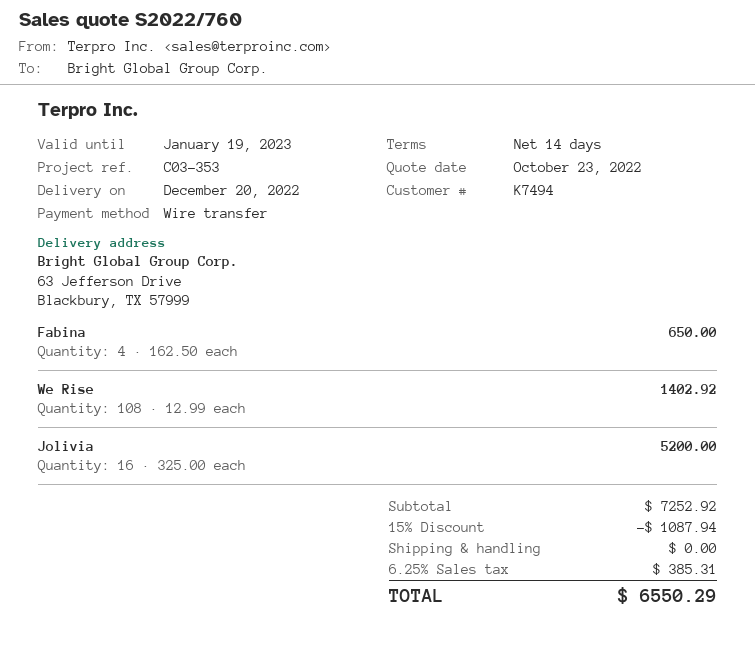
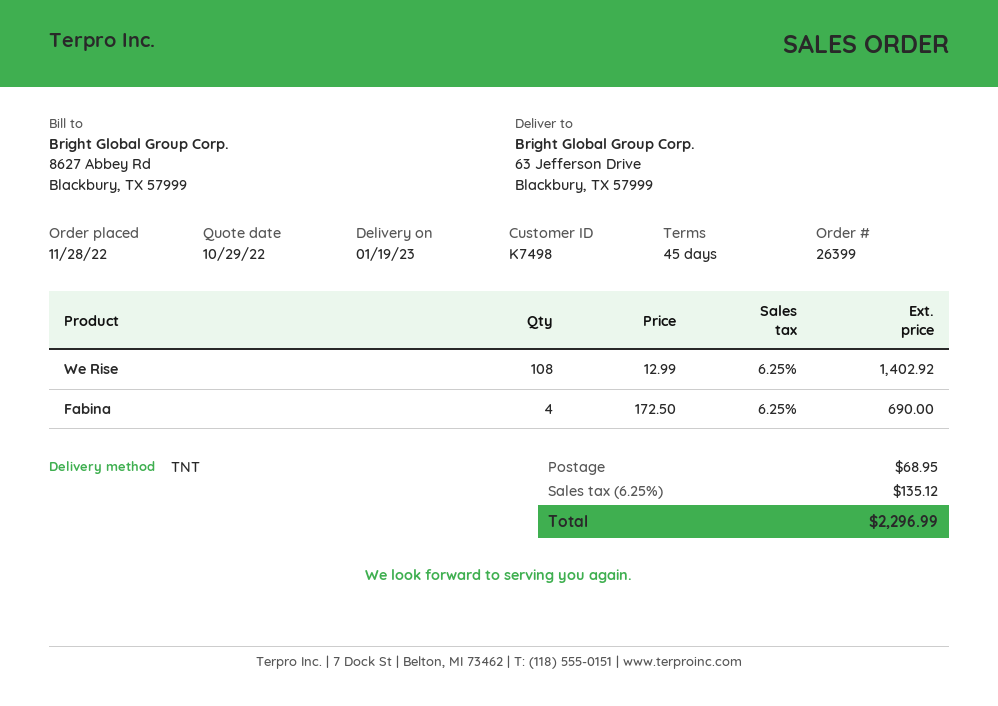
quote date: 2022-10-23 -> 2022-10-29
delivery date: 2022-12-20 -> 2023-01-19
payment terms: 14 days -> 45 days
customer number: K7494 -> K7498
Fabina: 4 x 162.50 = 650.00 -> 4 x 172.50 = 690.00
Jolivia: 16 x 325.00 = 5200.00 -> none
discount: 15% = 1087.94 -> none
shipping: 0.00 -> 68.95
tax: 6.25% = 385.31 -> 6.25% = 135.12
total: 6550.29 -> 2296.99

